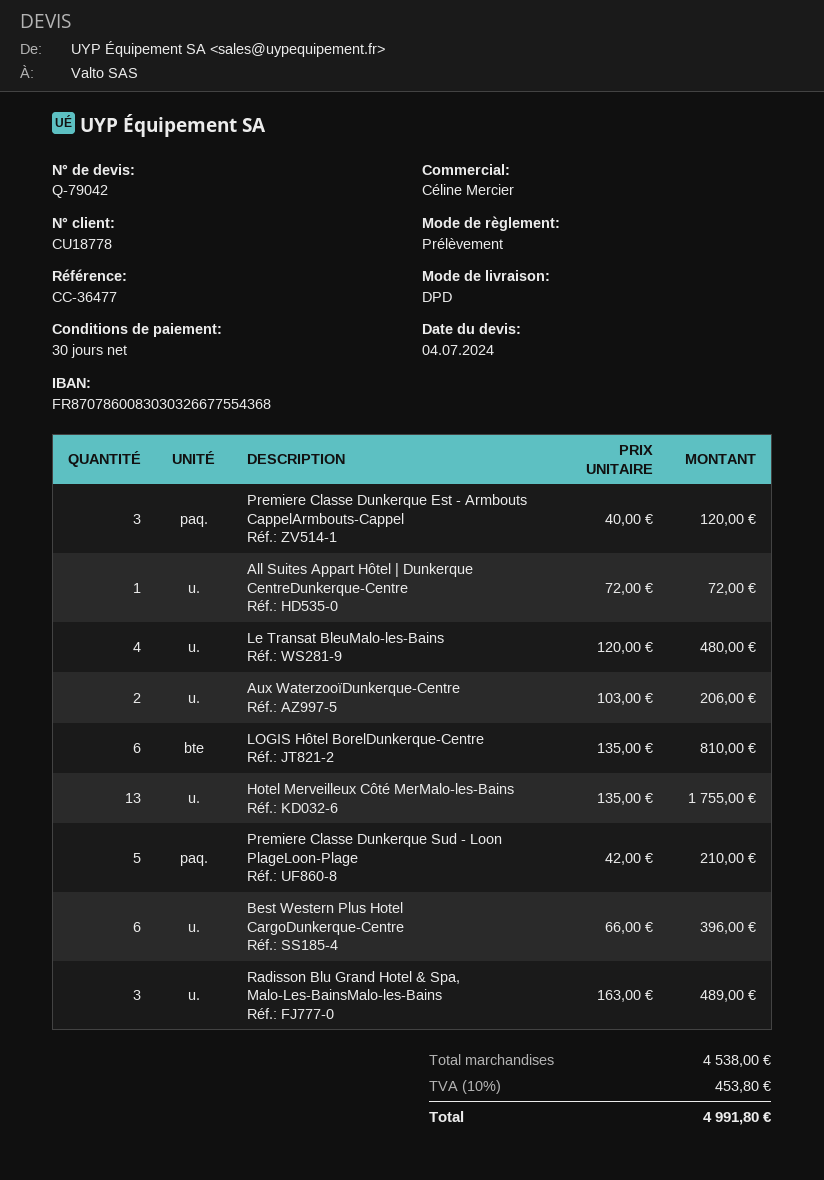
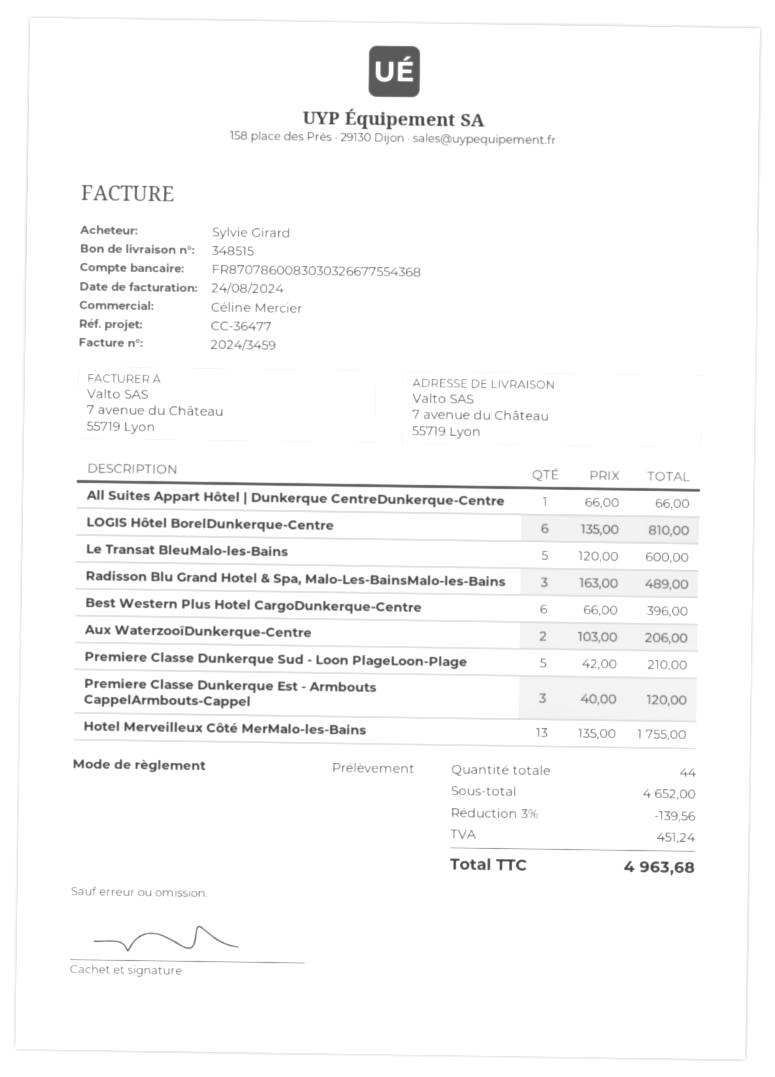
All Suites Appart Hôtel | Dunkerque CentreDunkerque-Centre: 1 x 72.00 = 72.00 -> 1 x 66.00 = 66.00
Le Transat BleuMalo-les-Bains: 4 x 120.00 = 480.00 -> 5 x 120.00 = 600.00
subtotal: 4538.00 -> 4652.00
discount: none -> 3% = 139.56
tax: 453.80 -> 451.24
total: 4991.80 -> 4963.68

